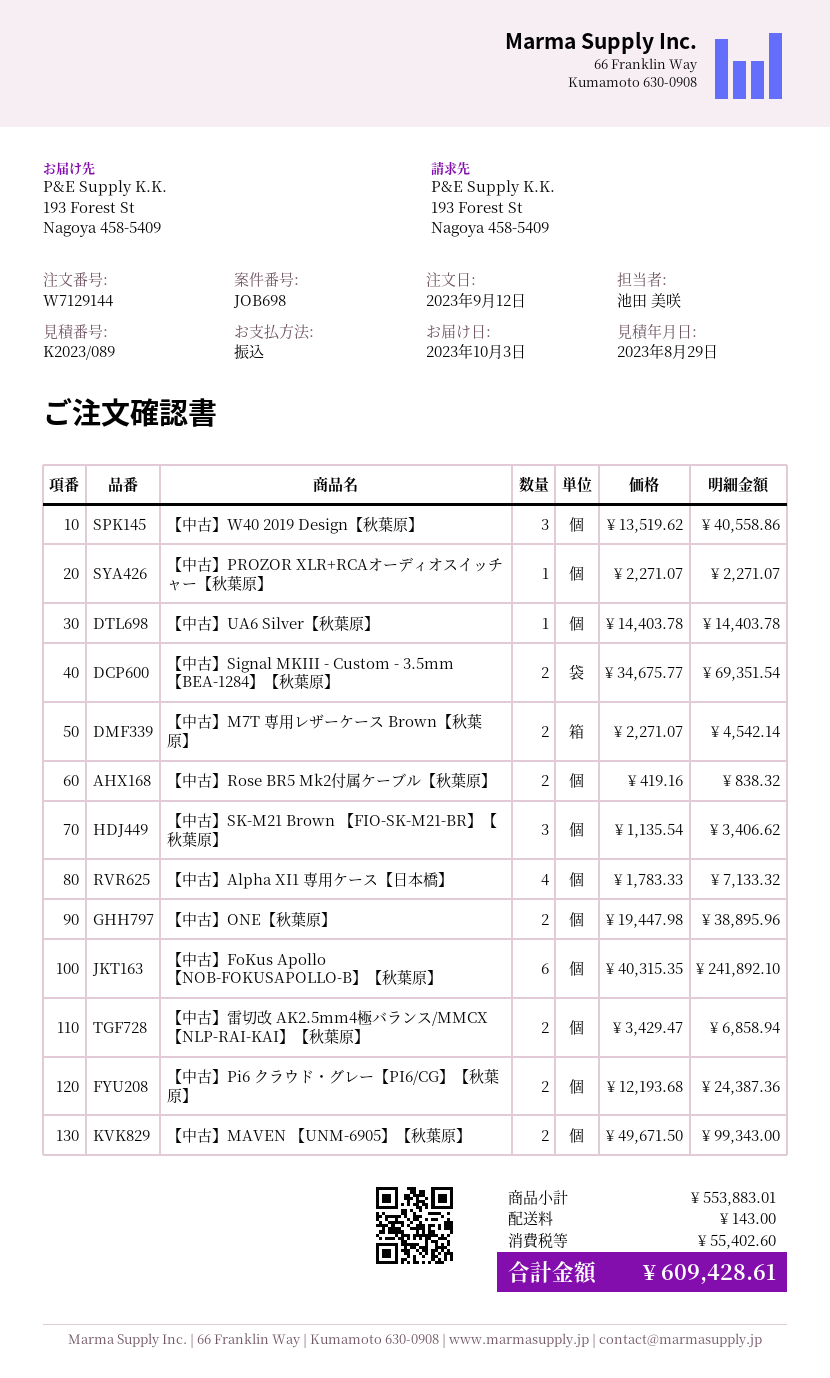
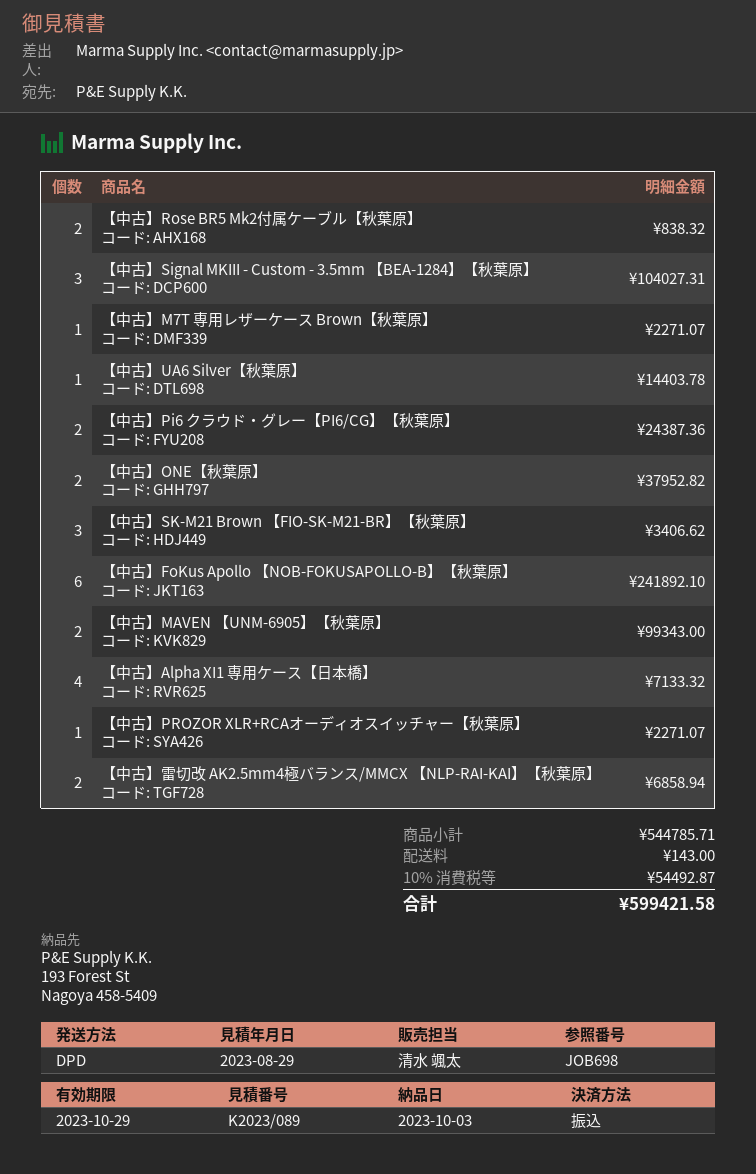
sales rep: 池田 美咲 -> 清水 颯太
【中古】W40 2019 Design【秋葉原】: 3 for 40558.86 -> none
【中古】Signal MKIII - Custom - 3.5mm 【BEA-1284】【秋葉原】: 2 for 69351.54 -> 3 for 104027.31
【中古】M7T 専用レザーケース Brown【秋葉原】: 2 for 4542.14 -> 1 for 2271.07
【中古】ONE【秋葉原】: 2 for 38895.96 -> 2 for 37952.82
subtotal: 553883.01 -> 544785.71
tax: 55402.60 -> 54492.87
total: 609428.61 -> 599421.58

